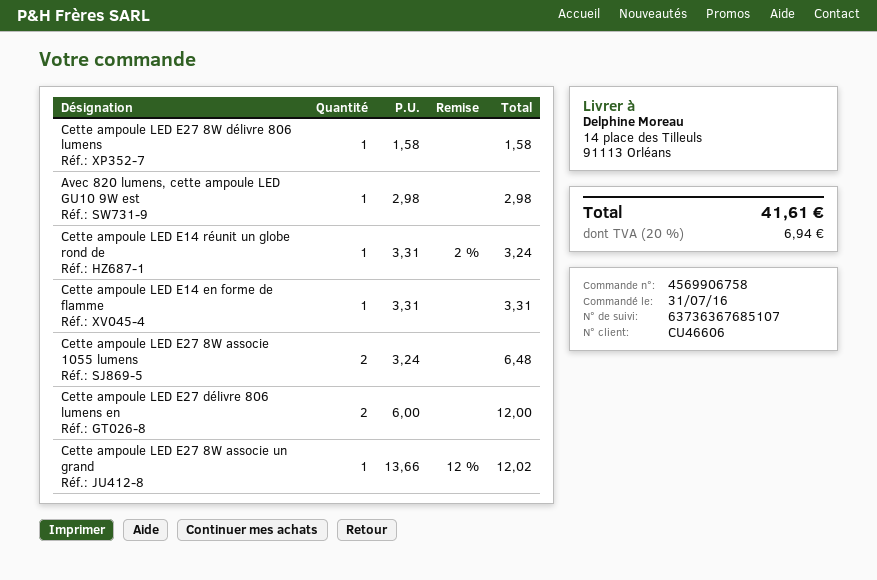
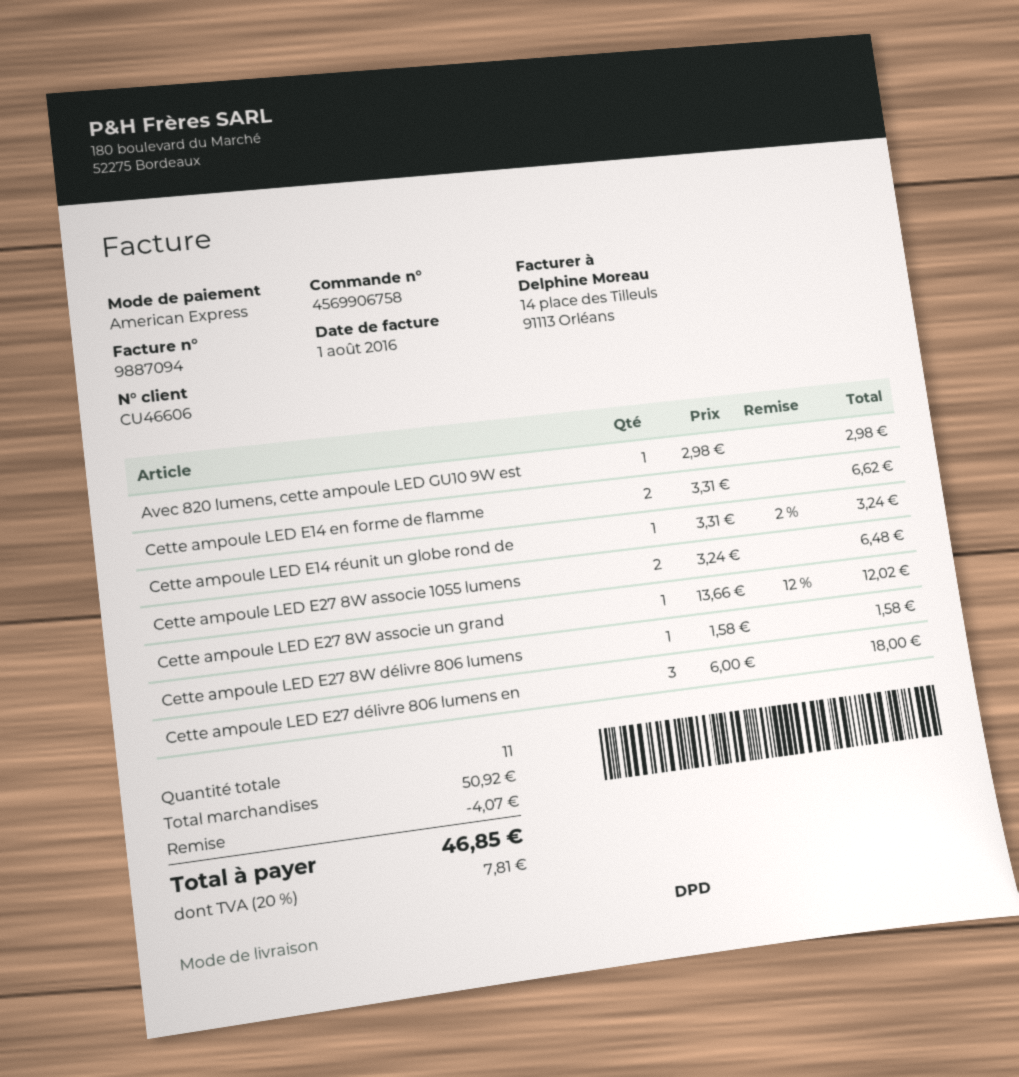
Cette ampoule LED E14 en forme de flamme: 1 x 3.31 = 3.31 -> 2 x 3.31 = 6.62
Cette ampoule LED E27 délivre 806 lumens en: 2 x 6.00 = 12.00 -> 3 x 6.00 = 18.00
discount: none -> 4.07
tax: 20% = 6.94 -> 20% = 7.81
total: 41.61 -> 46.85

